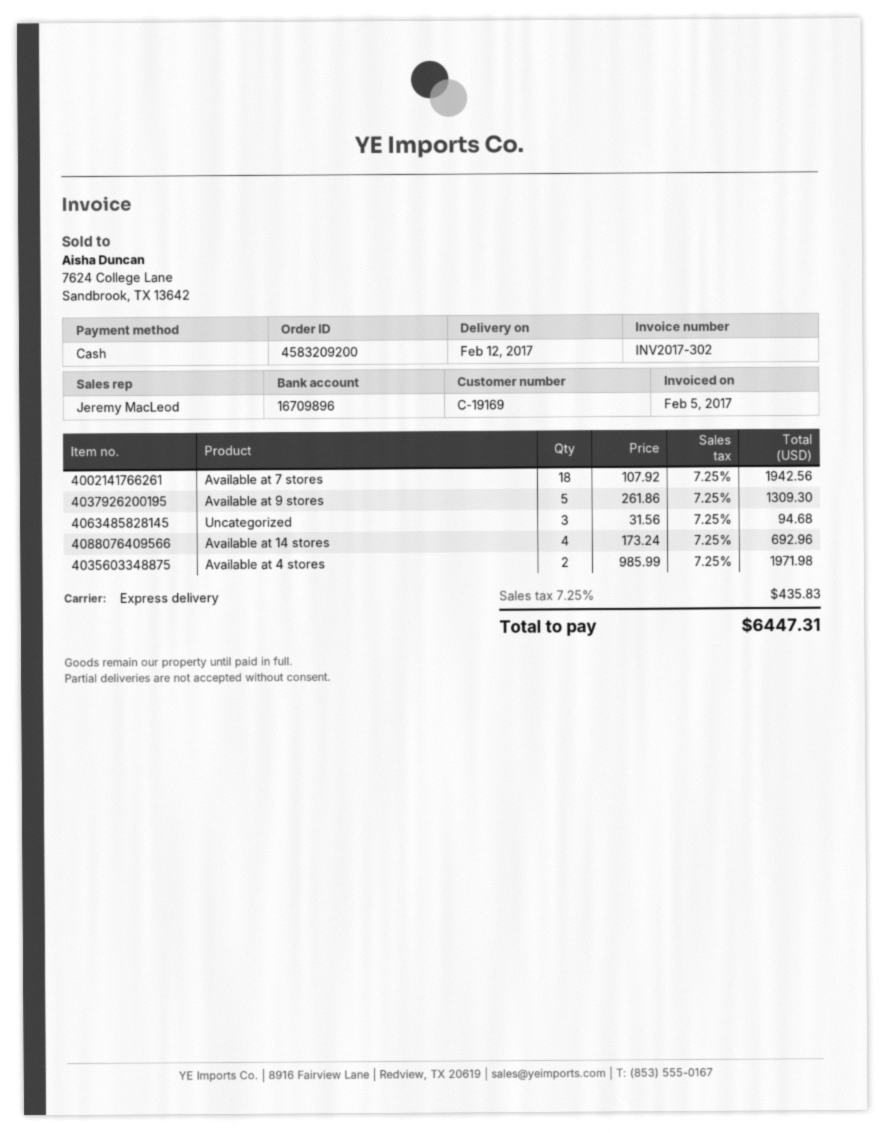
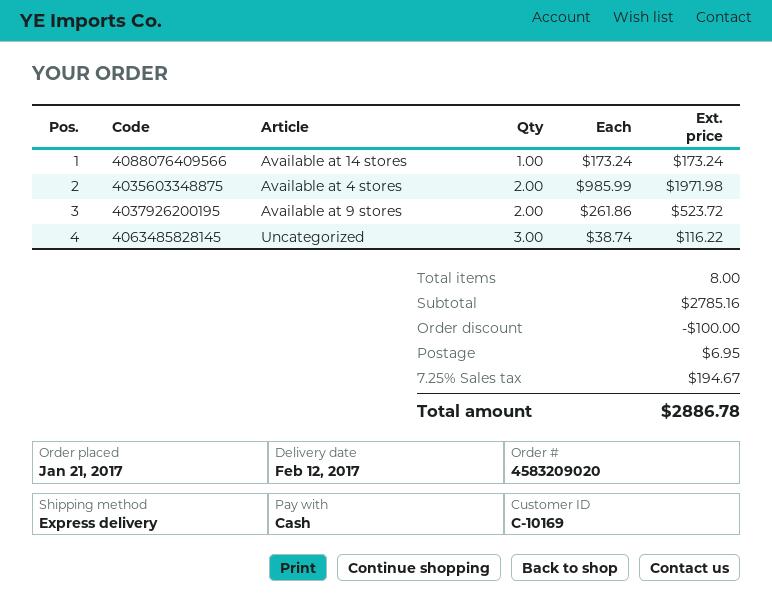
order number: 4583209200 -> 4583209020
customer number: C-19169 -> C-10169
Available at 7 stores: 18 x 107.92 = 1942.56 -> none
Available at 9 stores: 5 x 261.86 = 1309.30 -> 2 x 261.86 = 523.72
Uncategorized: 3 x 31.56 = 94.68 -> 3 x 38.74 = 116.22
Available at 14 stores: 4 x 173.24 = 692.96 -> 1 x 173.24 = 173.24
discount: none -> 100.00
shipping: none -> 6.95
tax: 7.25% = 435.83 -> 7.25% = 194.67
total: 6447.31 -> 2886.78

